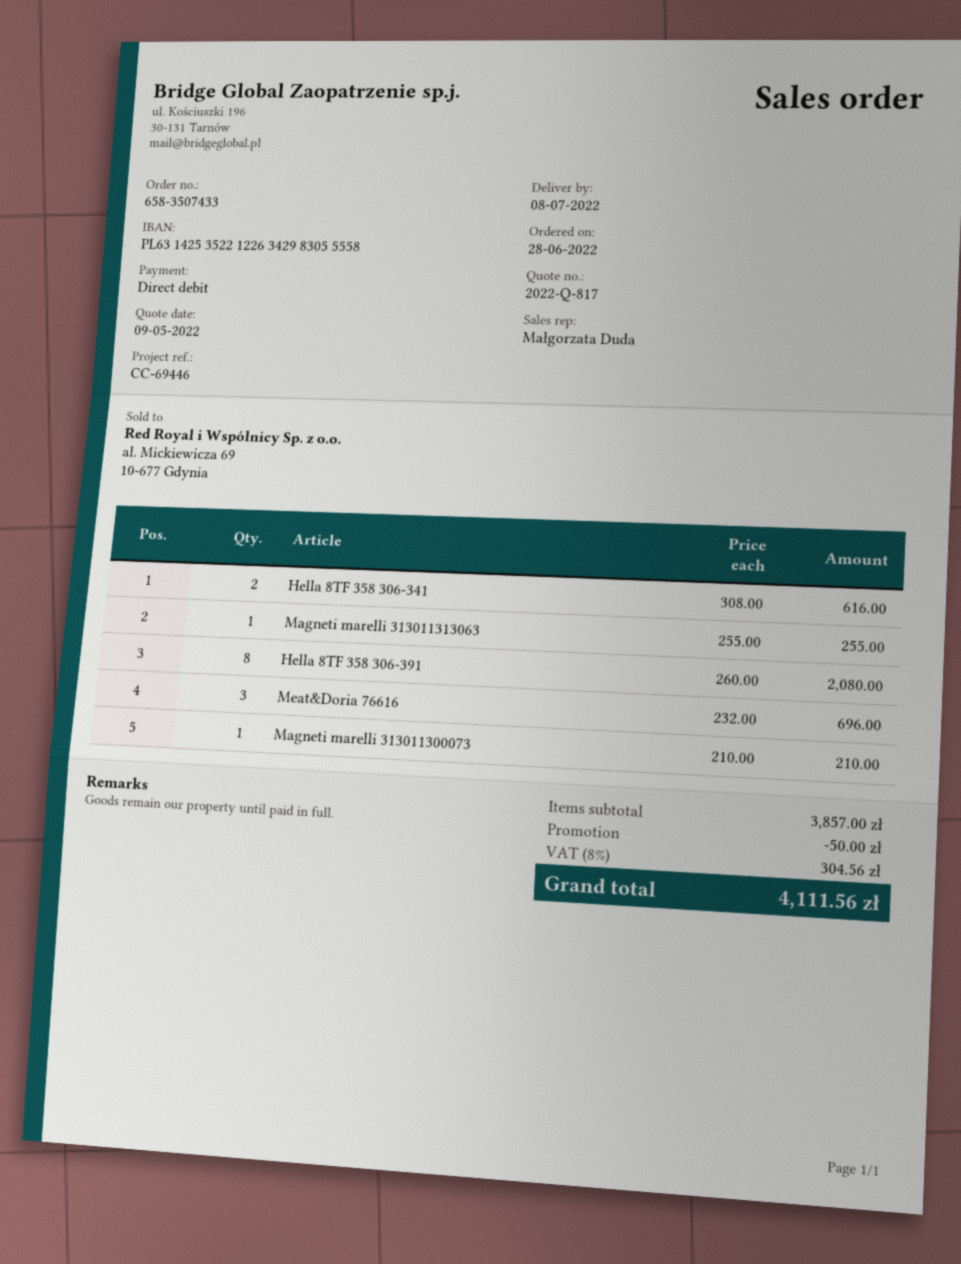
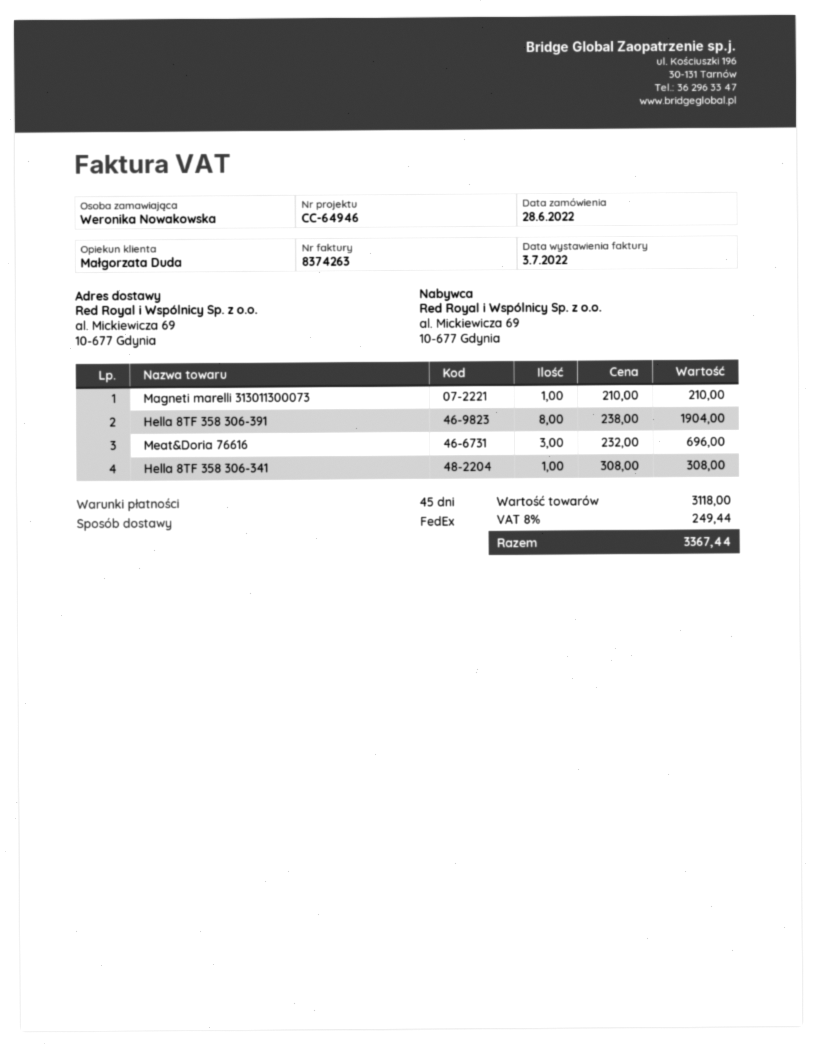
reference: CC-69446 -> CC-64946
Hella 8TF 358 306-341: 2 x 308.00 = 616.00 -> 1 x 308.00 = 308.00
Magneti marelli 313011313063: 1 x 255.00 = 255.00 -> none
Hella 8TF 358 306-391: 8 x 260.00 = 2080.00 -> 8 x 238.00 = 1904.00
subtotal: 3857.00 -> 3118.00
discount: 50.00 -> none
tax: 8% = 304.56 -> 8% = 249.44
total: 4111.56 -> 3367.44

